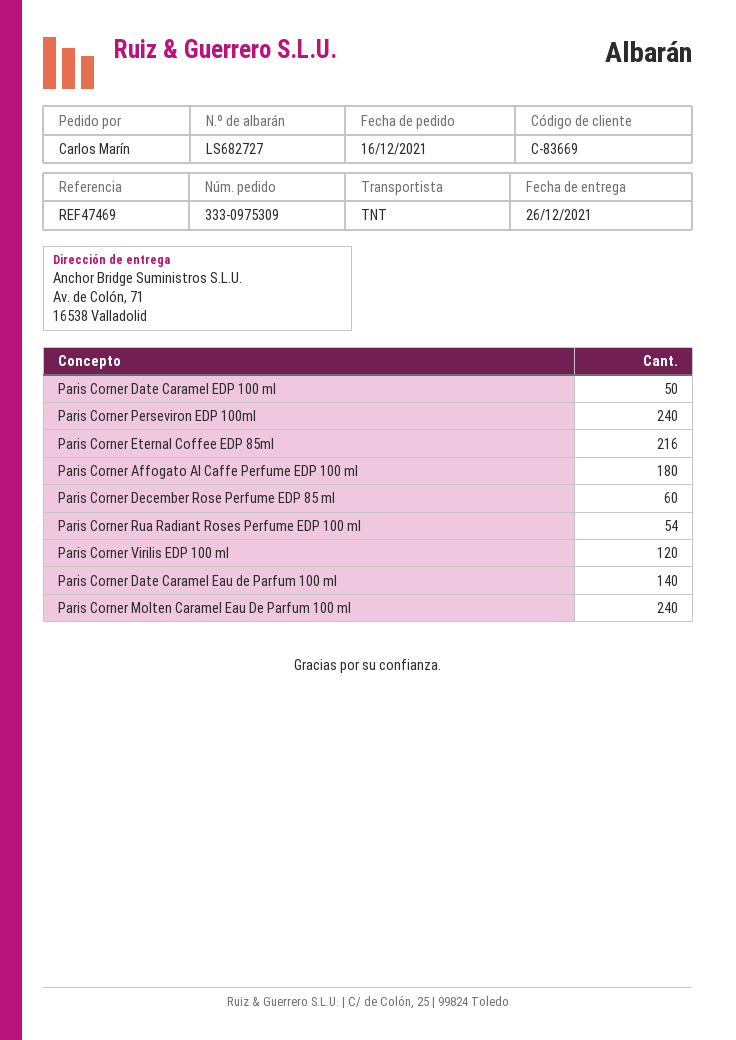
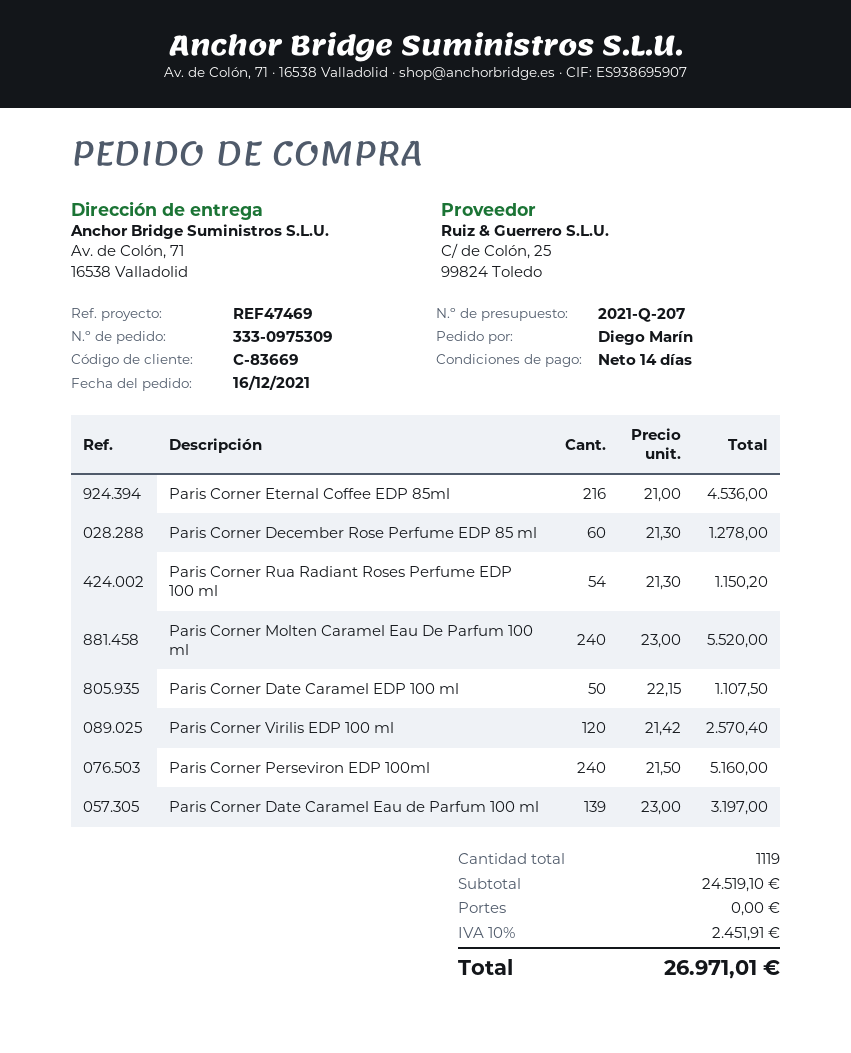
ordered by: Carlos Marín -> Diego Marín
Paris Corner Affogato Al Caffe Perfume EDP 100 ml: 180 -> none
Paris Corner Date Caramel Eau de Parfum 100 ml: 140 -> 139

